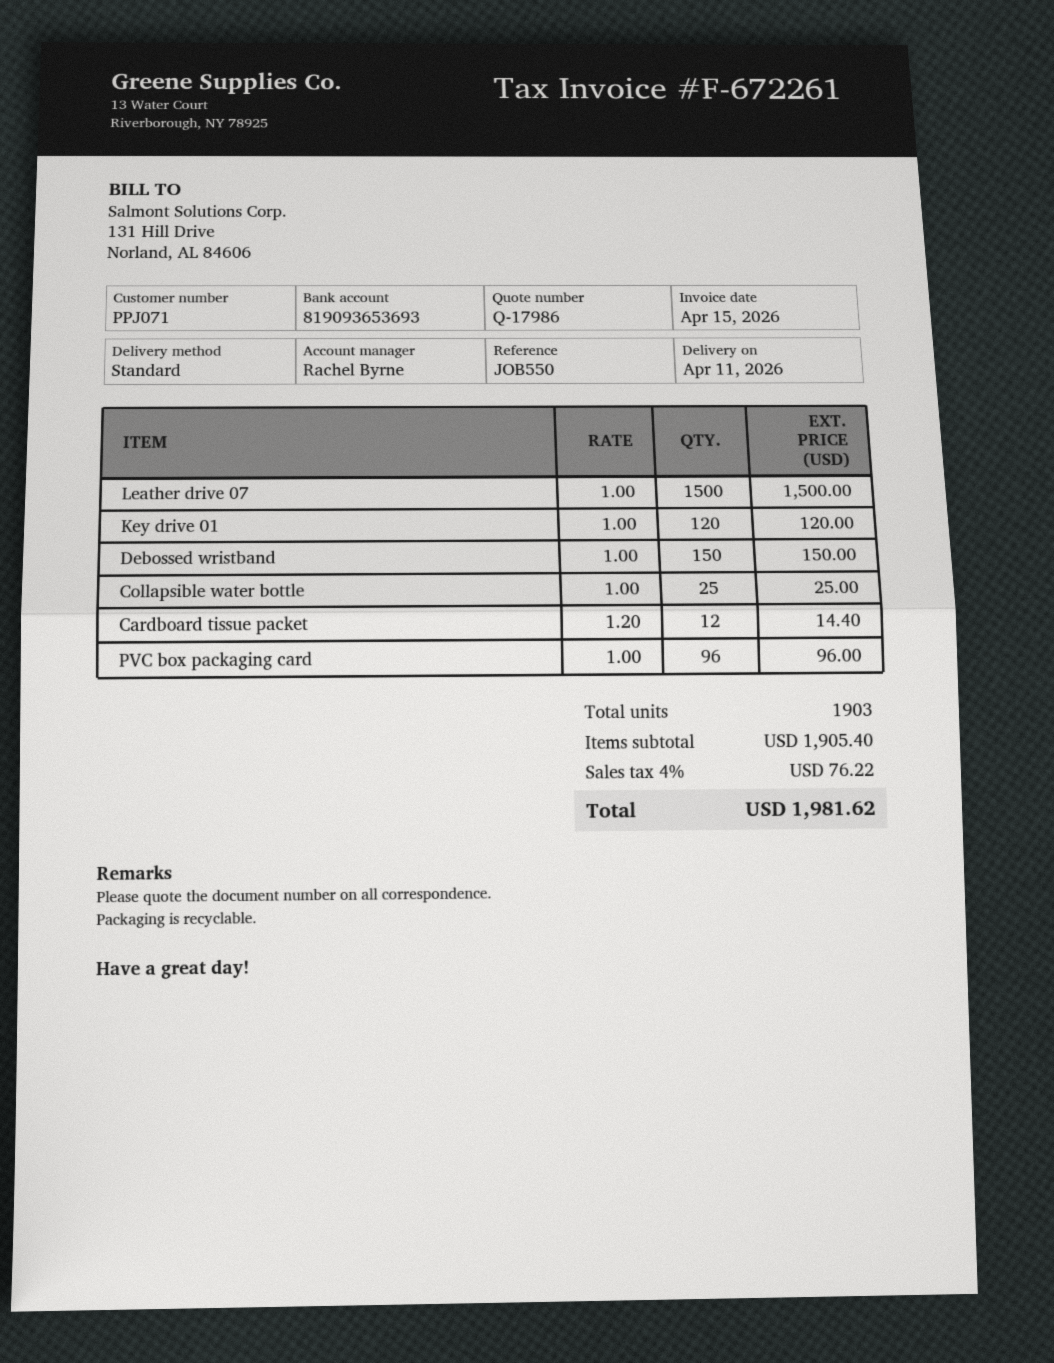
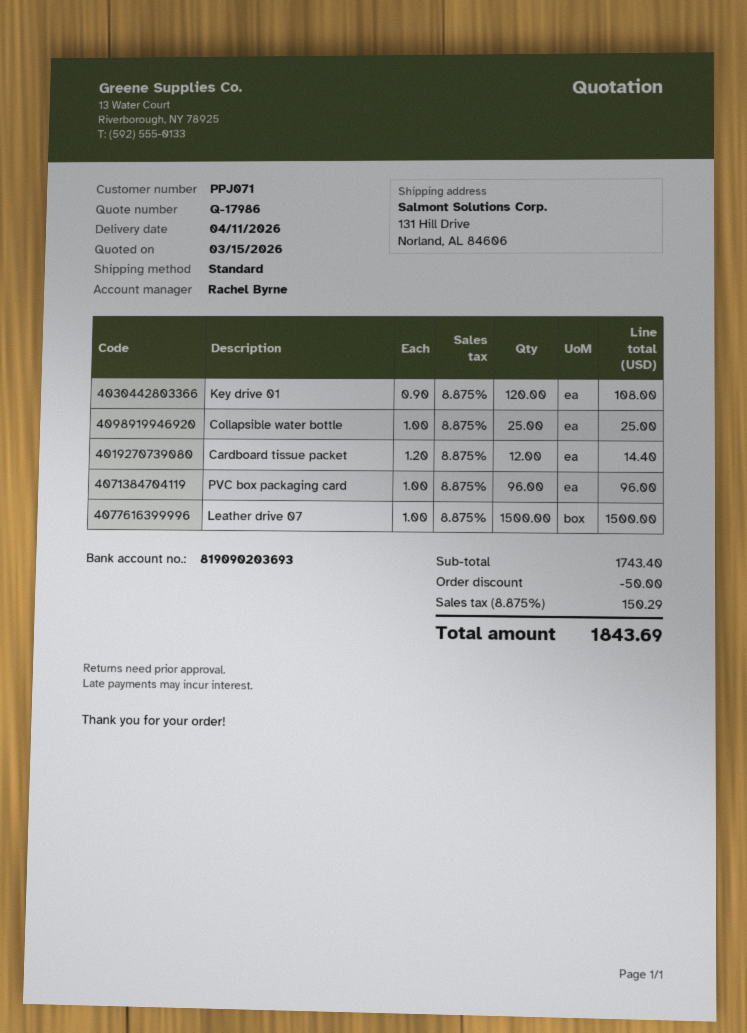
bank account: 819093653693 -> 819090203693
Key drive 01: 120 x 1.00 = 120.00 -> 120 x 0.90 = 108.00
Debossed wristband: 150 x 1.00 = 150.00 -> none
subtotal: 1905.40 -> 1743.40
discount: none -> 50.00
tax: 4% = 76.22 -> 8.875% = 150.29
total: 1981.62 -> 1843.69

